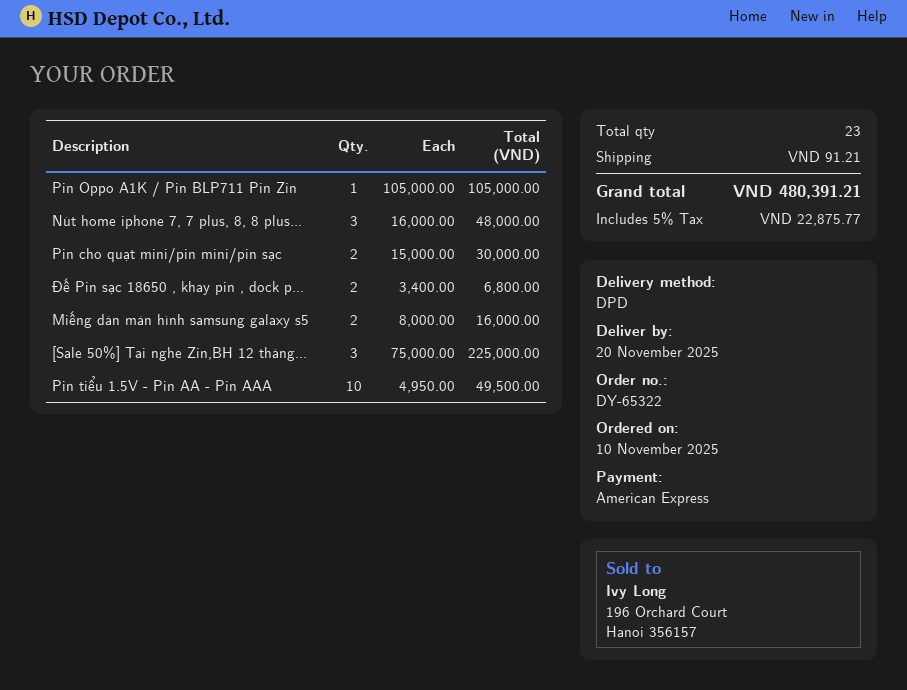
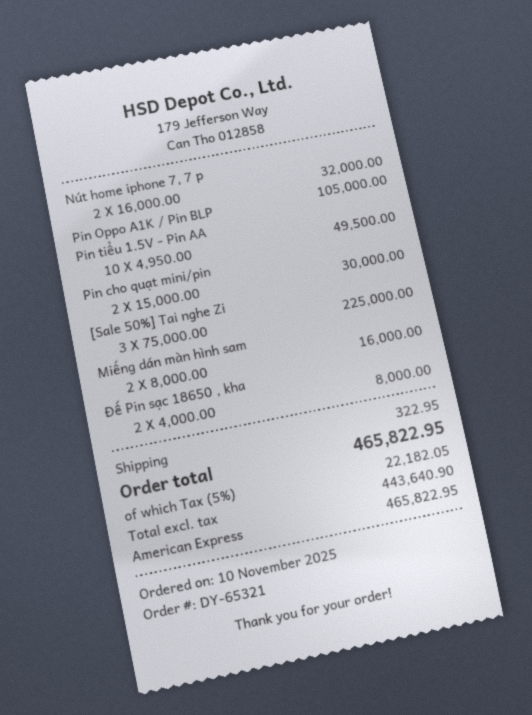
order number: DY-65322 -> DY-65321
Nút home iphone 7, 7 plus, 8, 8 plus...: 3 x 16000.00 = 48000.00 -> 2 x 16000.00 = 32000.00
Đế Pin sạc 18650 , khay pin , dock p...: 2 x 3400.00 = 6800.00 -> 2 x 4000.00 = 8000.00
shipping: 91.21 -> 322.95
tax: 5% = 22875.77 -> 5% = 22182.05
total: 480391.21 -> 465822.95

